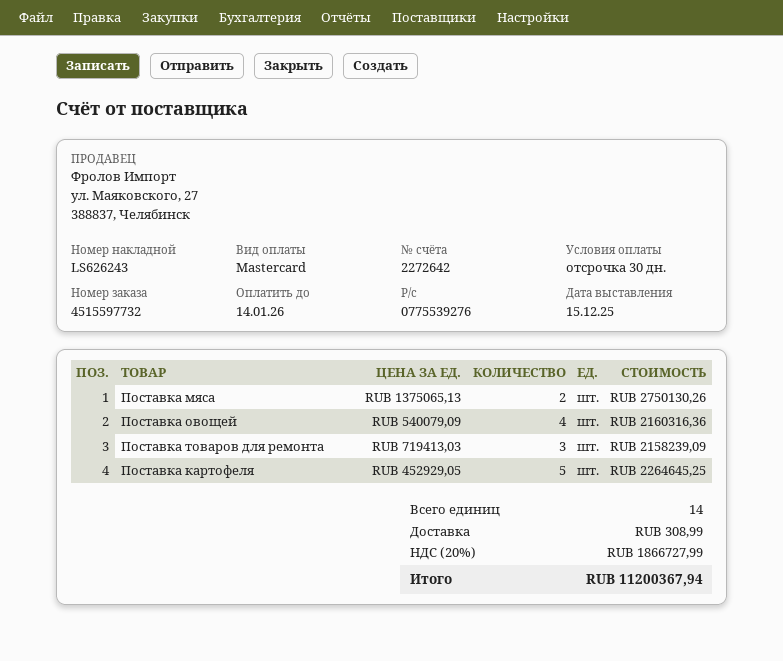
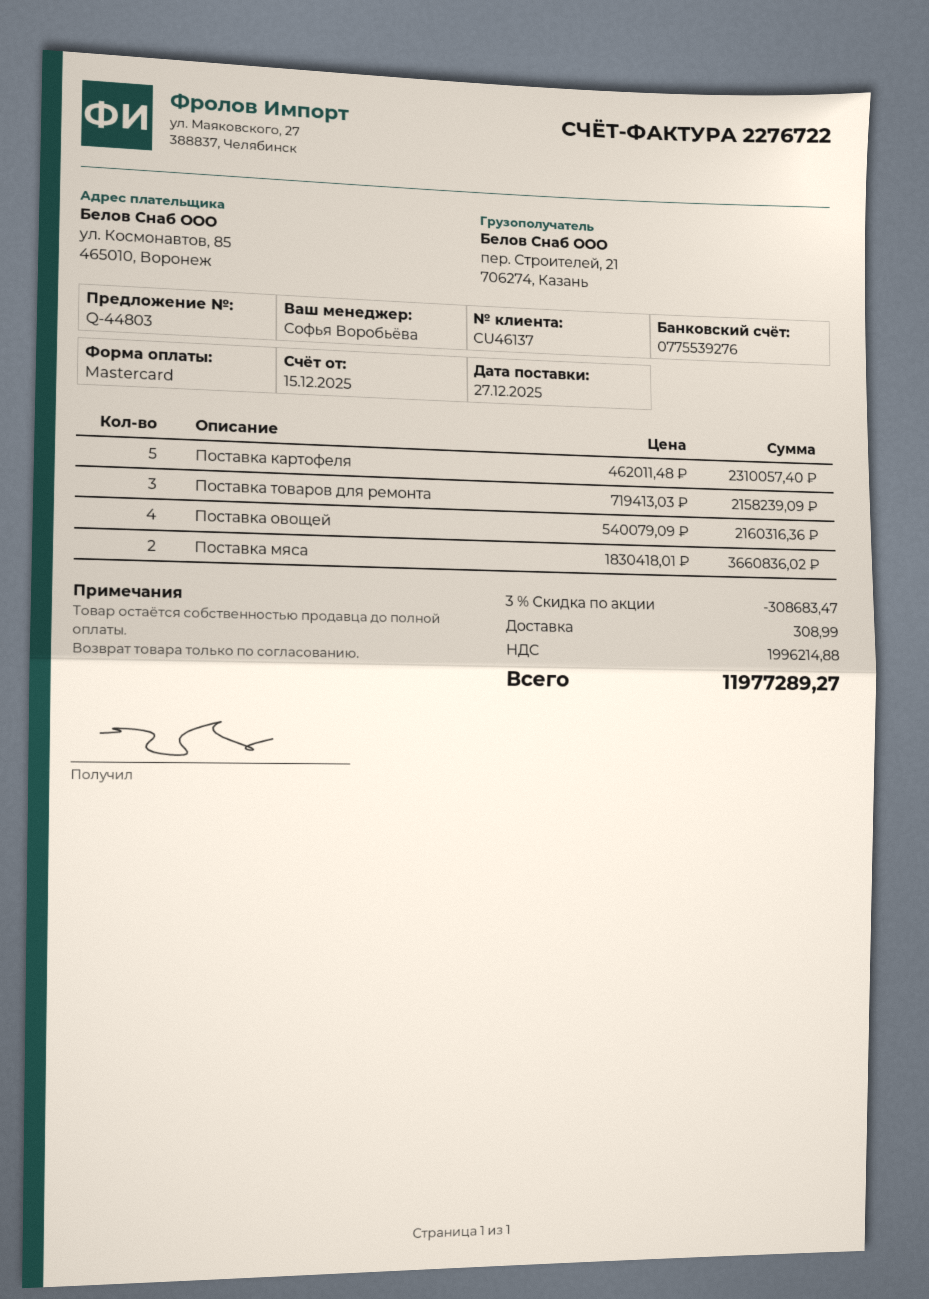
invoice number: 2272642 -> 2276722
Поставка мяса: 2 x 1375065.13 = 2750130.26 -> 2 x 1830418.01 = 3660836.02
Поставка картофеля: 5 x 452929.05 = 2264645.25 -> 5 x 462011.48 = 2310057.40
discount: none -> 3% = 308683.47
tax: 1866727.99 -> 1996214.88
total: 11200367.94 -> 11977289.27

